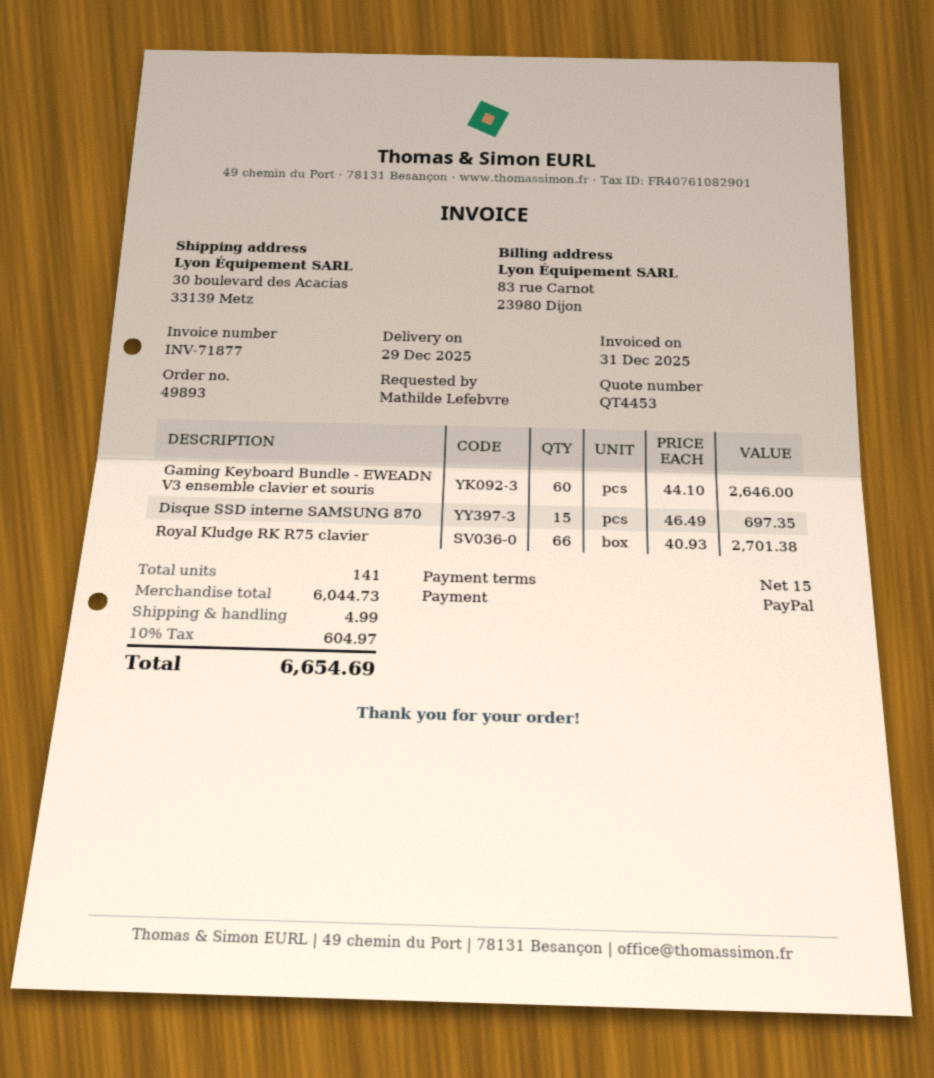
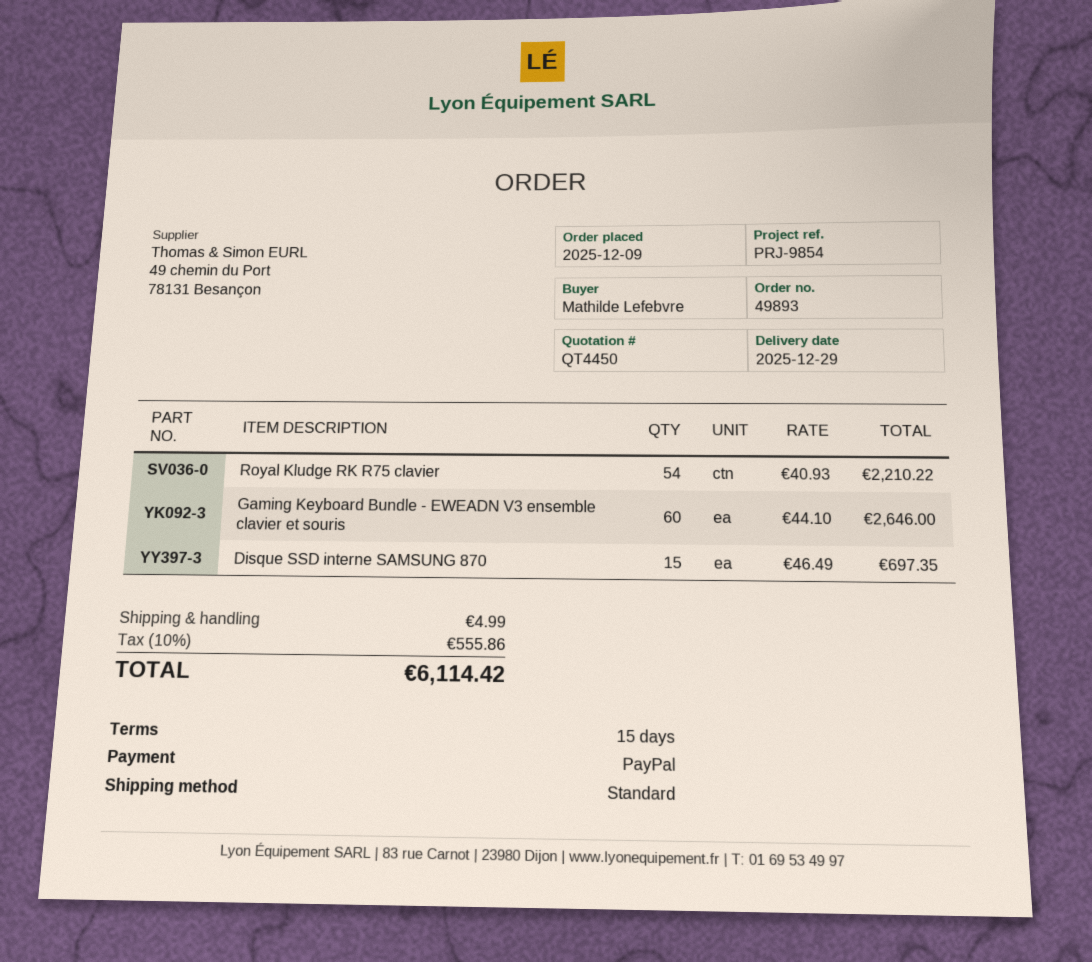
quote number: QT4453 -> QT4450
Royal Kludge RK R75 clavier: 66 x 40.93 = 2701.38 -> 54 x 40.93 = 2210.22
tax: 10% = 604.97 -> 10% = 555.86
total: 6654.69 -> 6114.42

